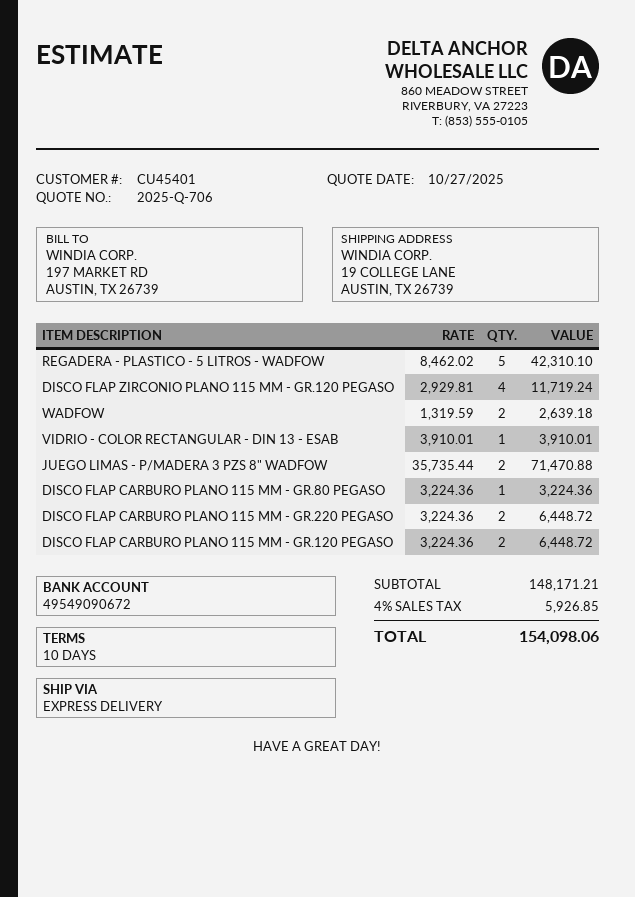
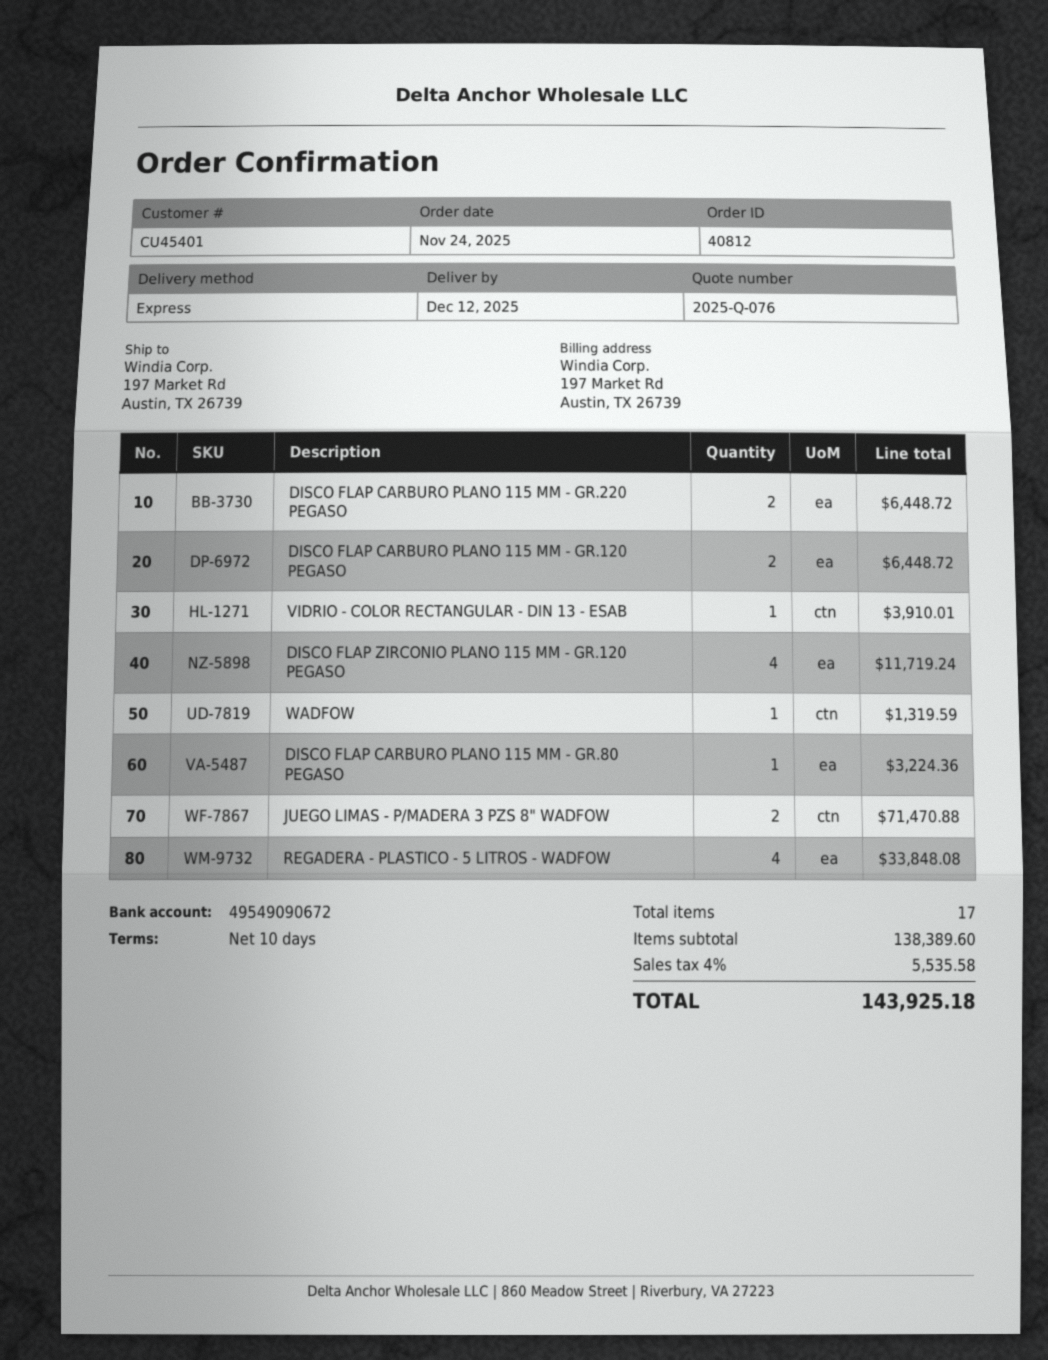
quote number: 2025-Q-706 -> 2025-Q-076
ship to: 19 COLLEGE LANE, AUSTIN, TX 26739 -> 197 Market Rd, Austin, TX 26739
REGADERA - PLASTICO - 5 LITROS - WADFOW: 5 for 42310.10 -> 4 for 33848.08
WADFOW: 2 for 2639.18 -> 1 for 1319.59
subtotal: 148171.21 -> 138389.60
tax: 4% = 5926.85 -> 4% = 5535.58
total: 154098.06 -> 143925.18

